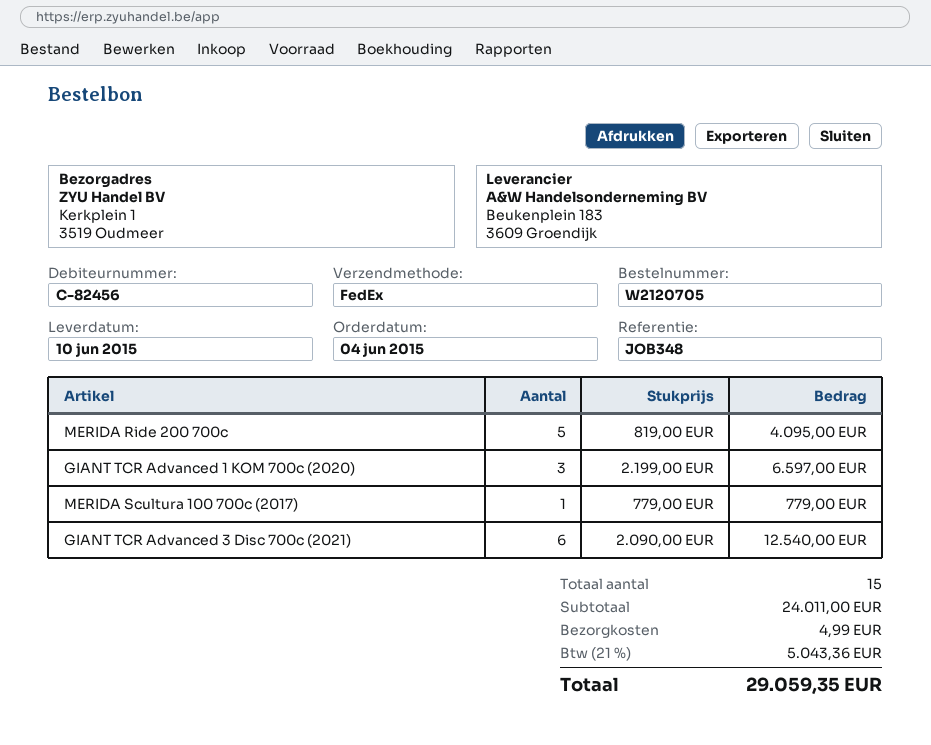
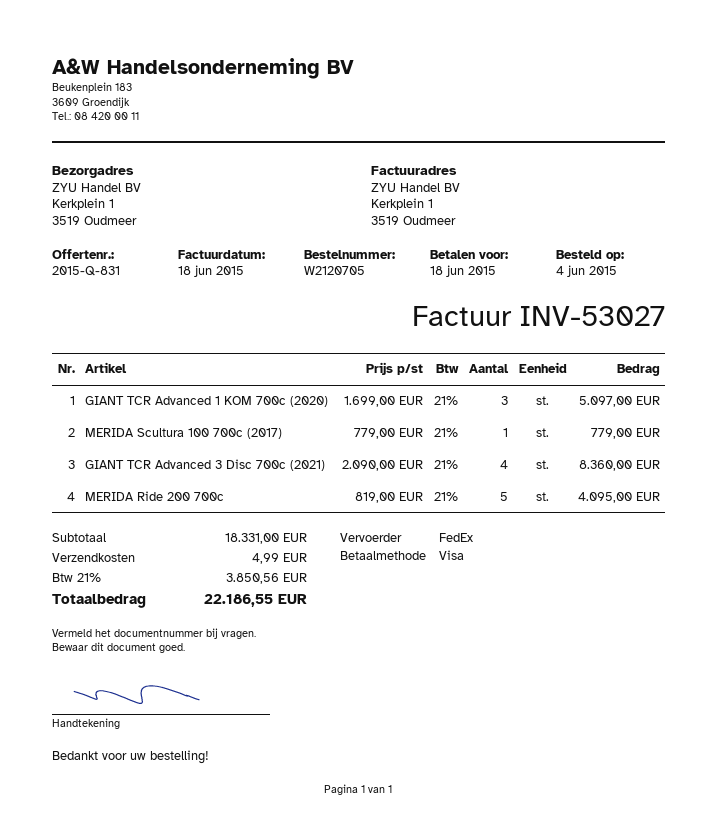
GIANT TCR Advanced 1 KOM 700c (2020): 3 x 2199.00 = 6597.00 -> 3 x 1699.00 = 5097.00
GIANT TCR Advanced 3 Disc 700c (2021): 6 x 2090.00 = 12540.00 -> 4 x 2090.00 = 8360.00
subtotal: 24011.00 -> 18331.00
tax: 21% = 5043.36 -> 21% = 3850.56
total: 29059.35 -> 22186.55

